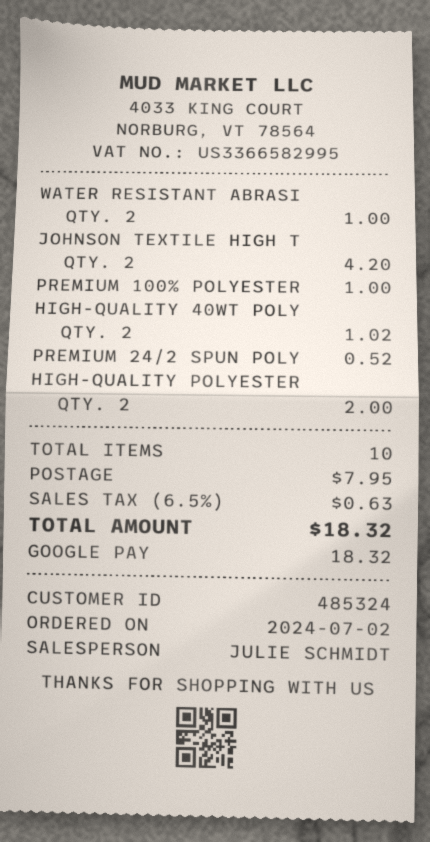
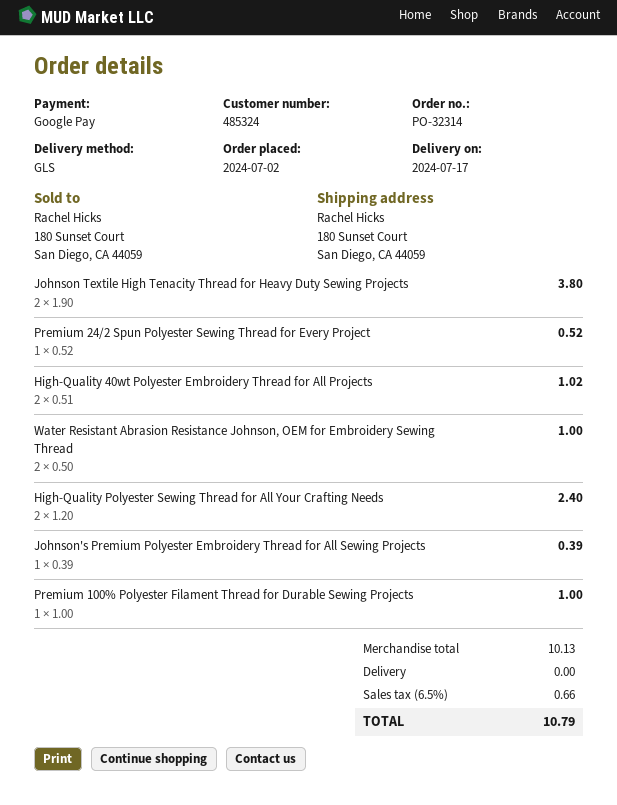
JOHNSON TEXTILE HIGH T: 2 for 4.20 -> 2 for 3.80
HIGH-QUALITY POLYESTER: 2 for 2.00 -> 2 for 2.40
Johnson's Premium Polyester Embroidery Thread for All Sewing Projects: none -> 1 for 0.39
shipping: 7.95 -> 0.00
tax: 6.5% = 0.63 -> 6.5% = 0.66
total: 18.32 -> 10.79

